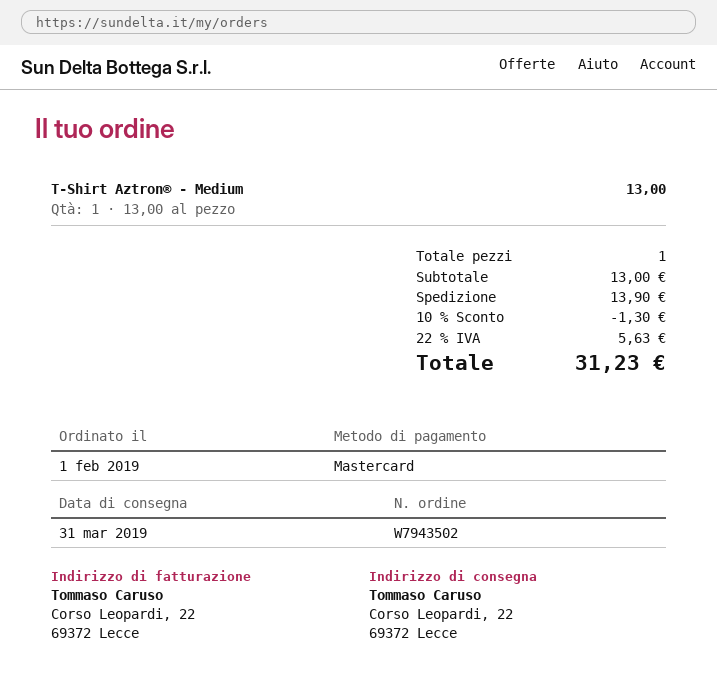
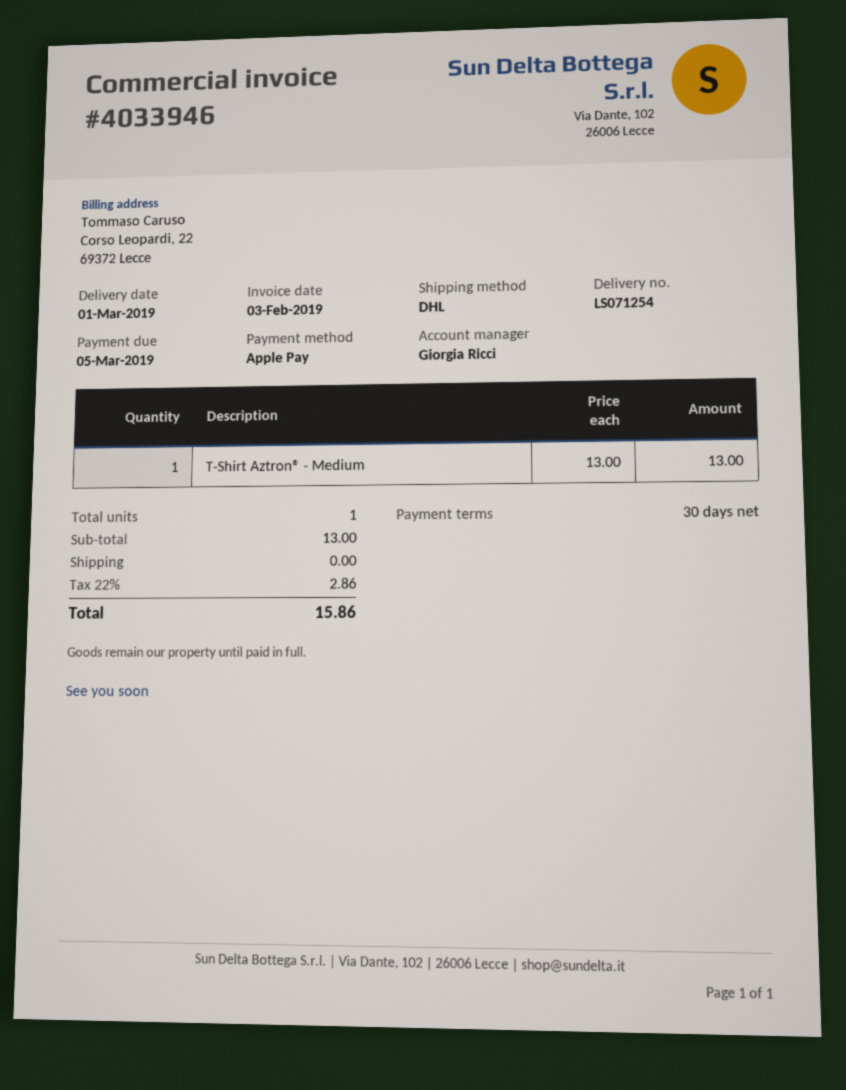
delivery date: 2019-03-31 -> 2019-03-01
payment method: Mastercard -> Apple Pay
discount: 10% = 1.30 -> none
shipping: 13.90 -> 0.00
tax: 22% = 5.63 -> 22% = 2.86
total: 31.23 -> 15.86

